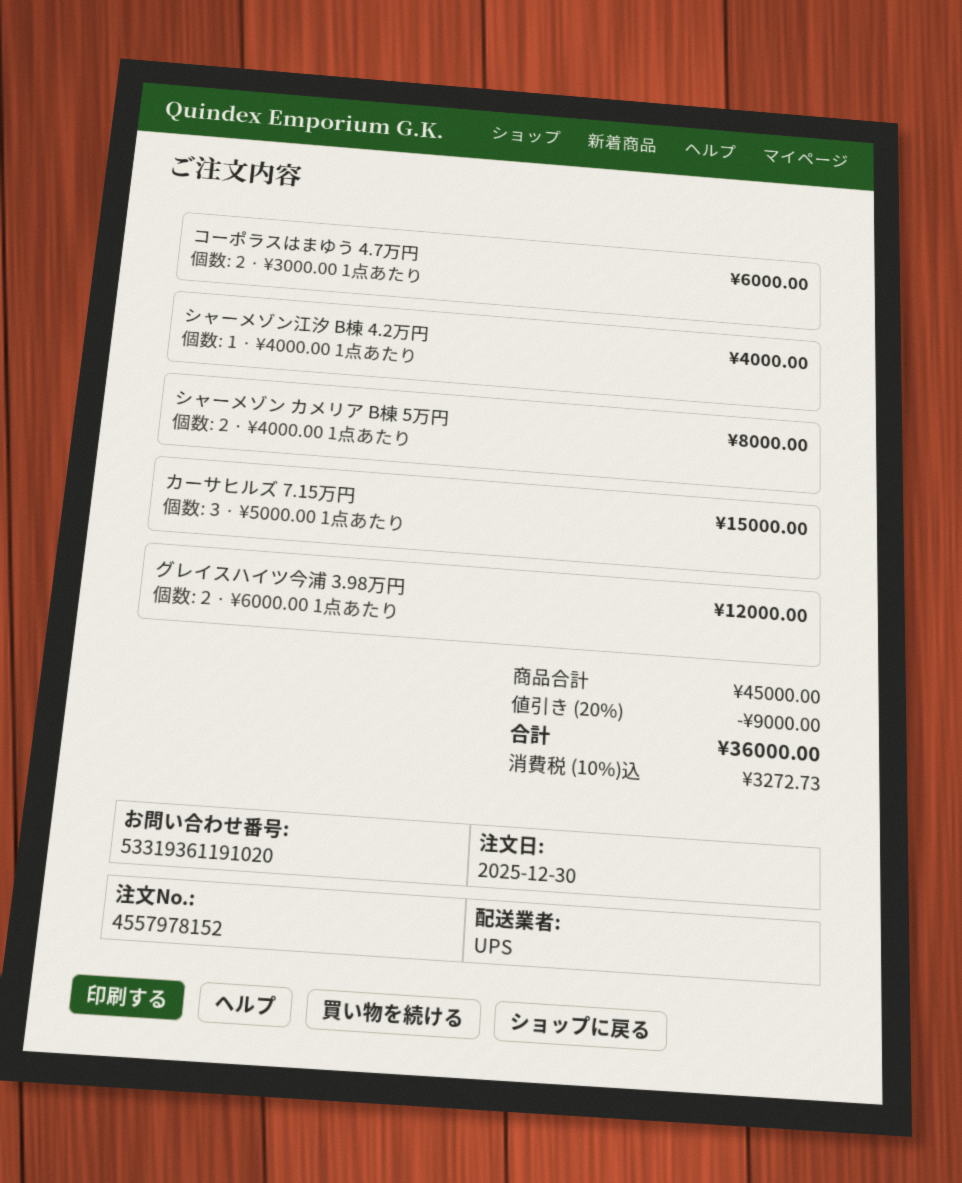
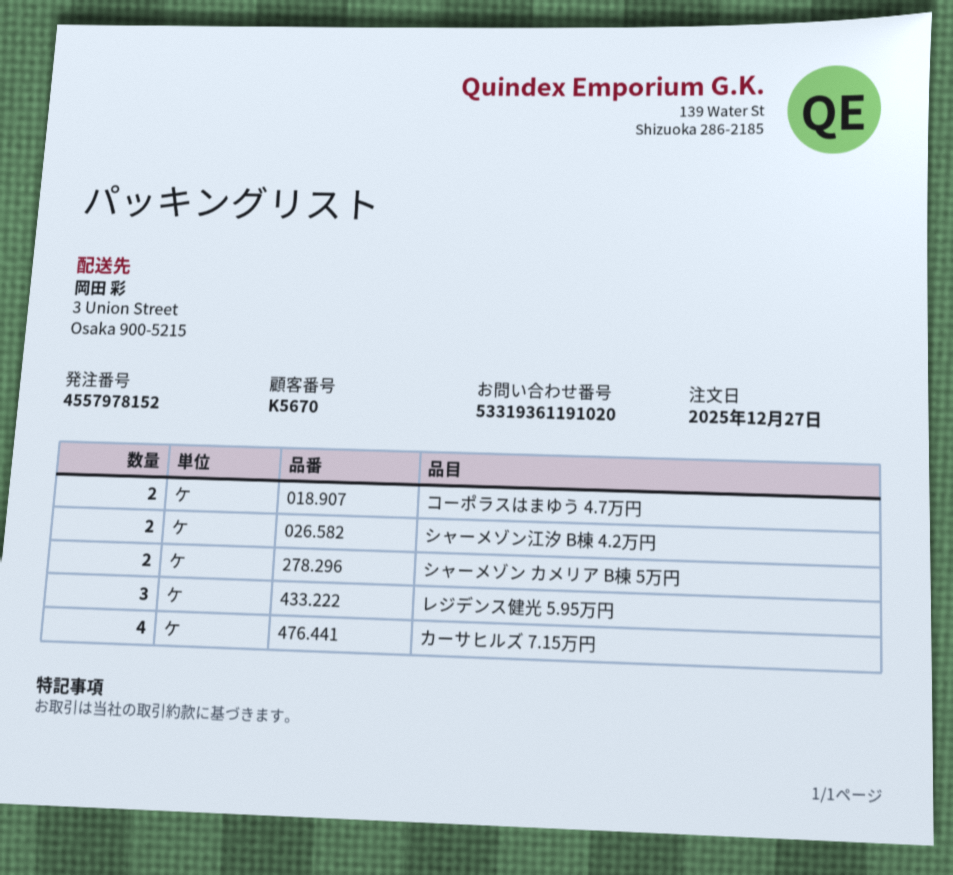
order date: 2025-12-30 -> 2025-12-27
シャーメゾン江汐 B棟 4.2万円: 1 -> 2
カーサヒルズ 7.15万円: 3 -> 4
グレイスハイツ今浦 3.98万円: 2 -> none
レジデンス健光 5.95万円: none -> 3

